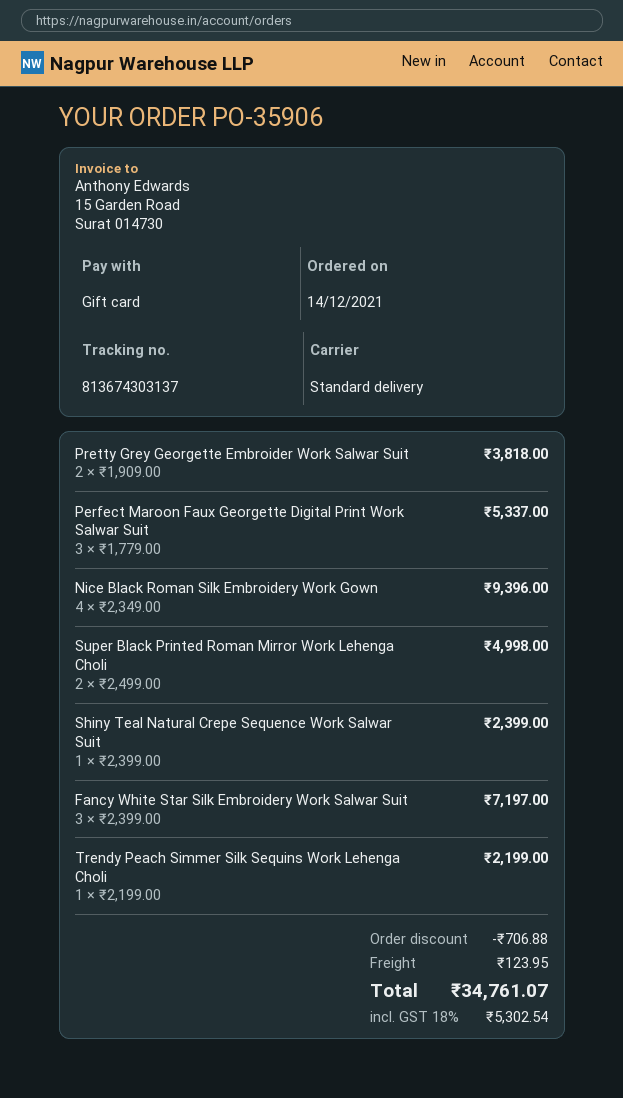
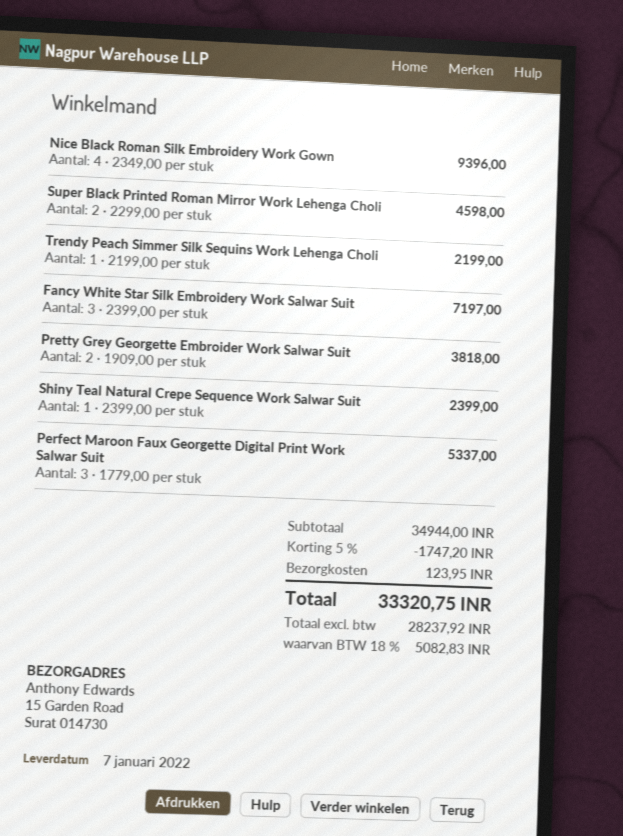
Super Black Printed Roman Mirror Work Lehenga Choli: 2 x 2499.00 = 4998.00 -> 2 x 2299.00 = 4598.00
discount: 706.88 -> 1747.20
tax: 18% = 5302.54 -> 18% = 5082.83
total: 34761.07 -> 33320.75

